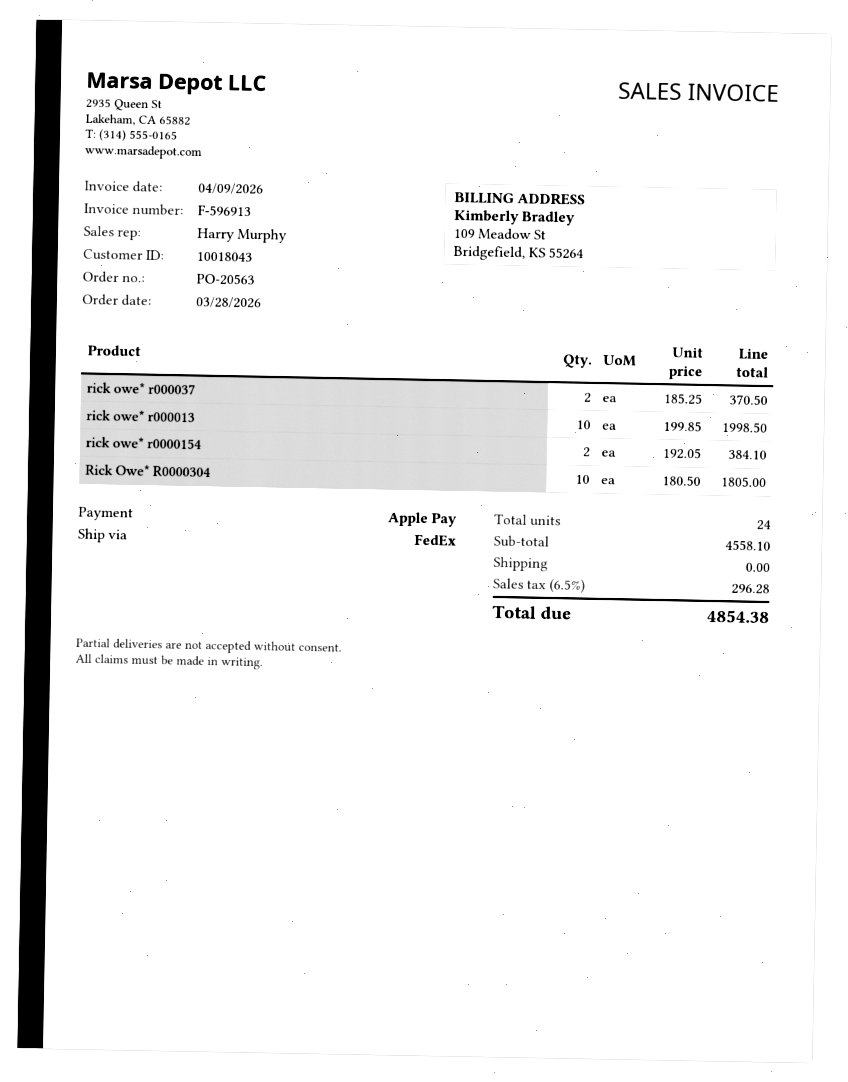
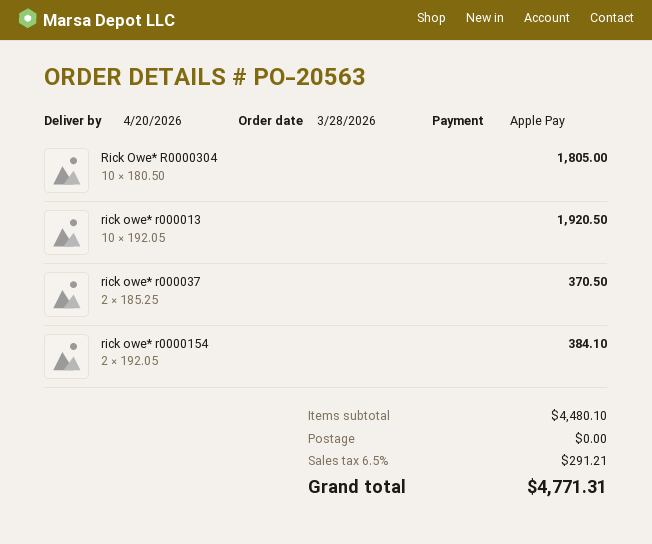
rick owe* r000013: 10 x 199.85 = 1998.50 -> 10 x 192.05 = 1920.50
subtotal: 4558.10 -> 4480.10
tax: 6.5% = 296.28 -> 6.5% = 291.21
total: 4854.38 -> 4771.31

